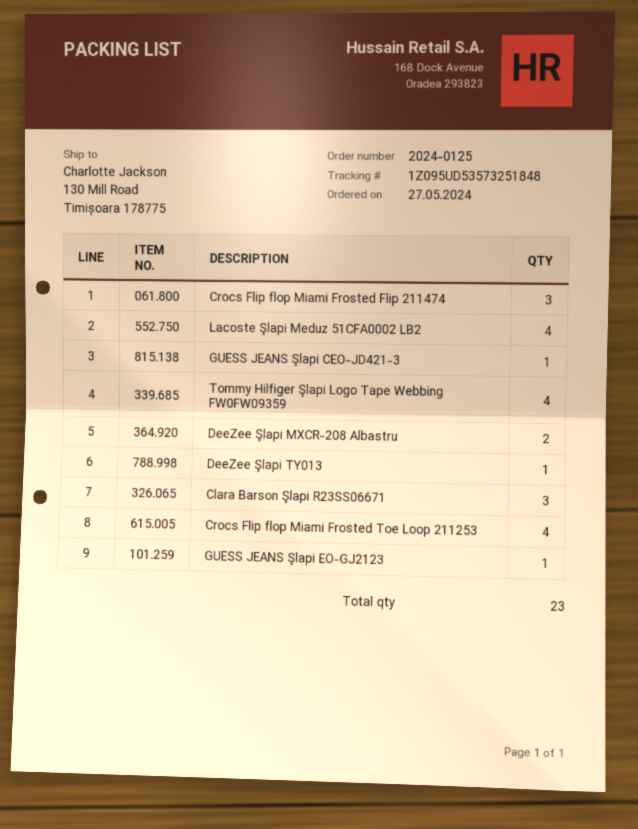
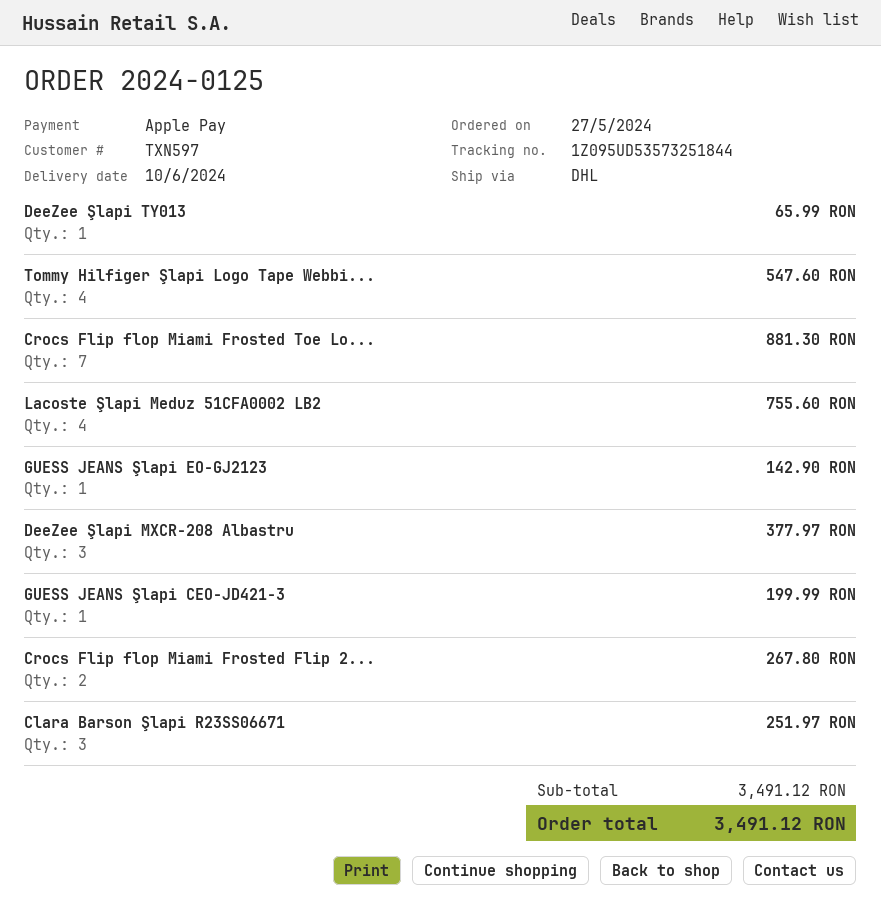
tracking number: 1Z095UD53573251848 -> 1Z095UD53573251844
Crocs Flip flop Miami Frosted Flip 211474: 3 -> 2
DeeZee Şlapi MXCR-208 Albastru: 2 -> 3
Crocs Flip flop Miami Frosted Toe Loop 211253: 4 -> 7

